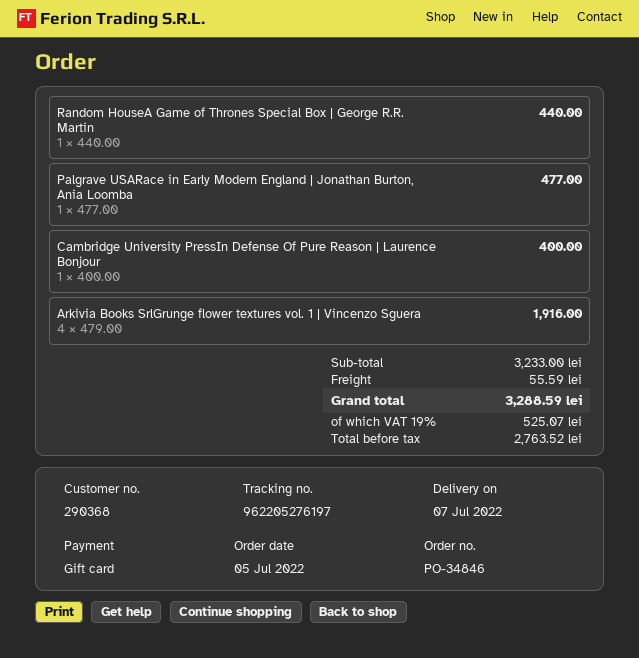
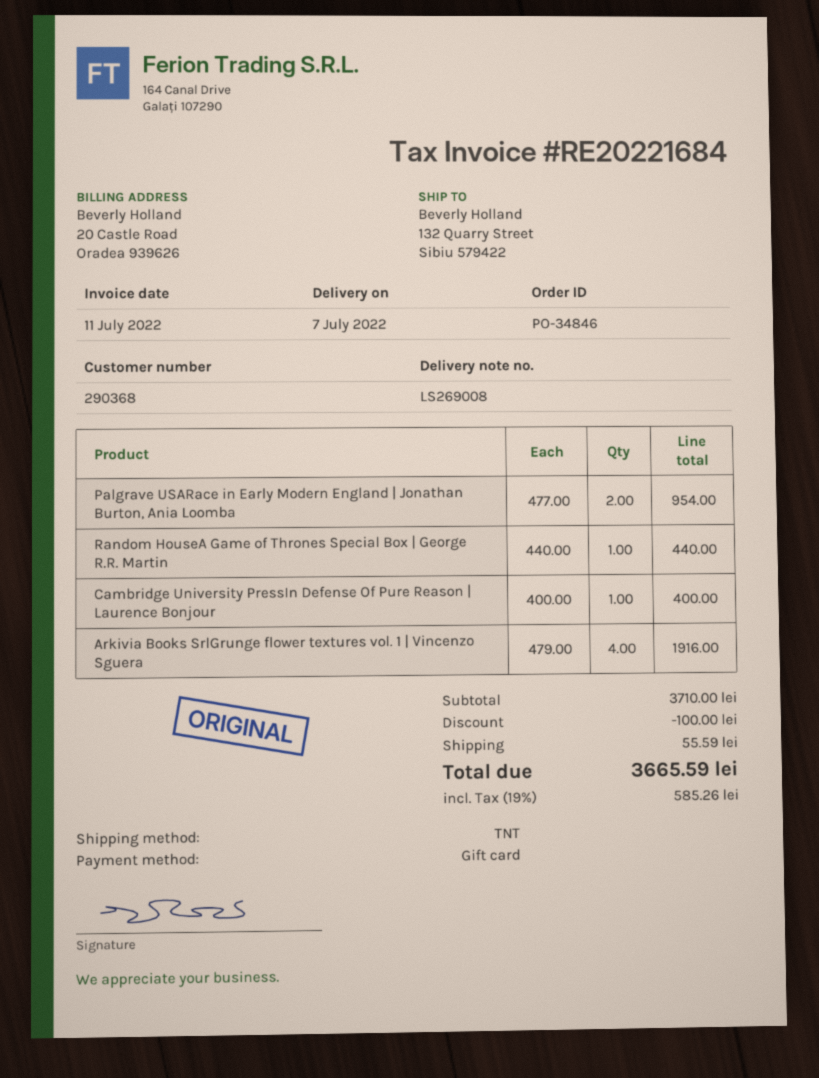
Palgrave USARace in Early Modern England | Jonathan Burton, Ania Loomba: 1 x 477.00 = 477.00 -> 2 x 477.00 = 954.00
subtotal: 3233.00 -> 3710.00
discount: none -> 100.00
tax: 19% = 525.07 -> 19% = 585.26
total: 3288.59 -> 3665.59

